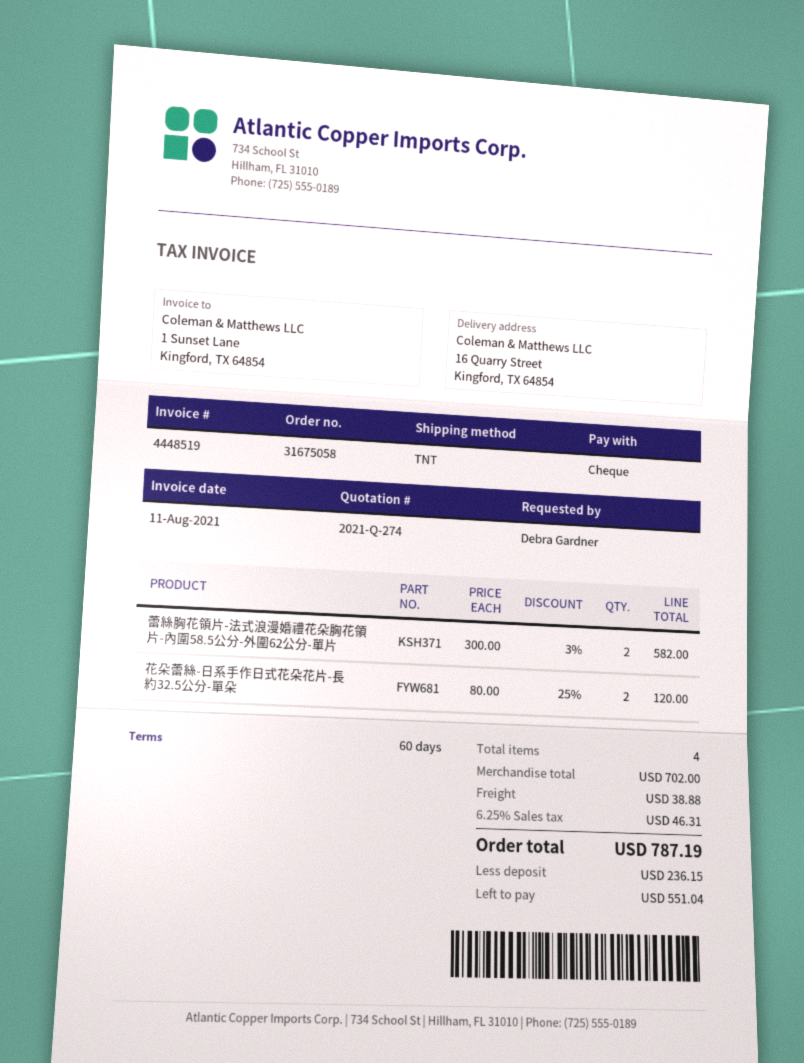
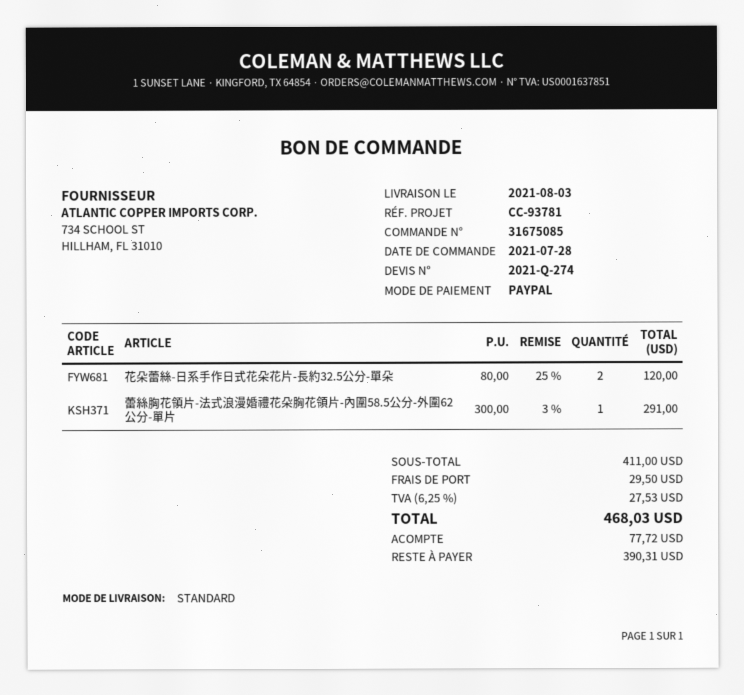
order number: 31675058 -> 31675085
payment method: cheque -> PayPal
shipping method: TNT -> standard
蕾絲胸花領片-法式浪漫婚禮花朵胸花領片-內圍58.5公分-外圍62公分-單片: 2 x 300.00 - 3% = 582.00 -> 1 x 300.00 - 3% = 291.00
subtotal: 702.00 -> 411.00
shipping: 38.88 -> 29.50
tax: 6.25% = 46.31 -> 6.25% = 27.53
total: 787.19 -> 468.03
deposit: 236.15 -> 77.72
balance: 551.04 -> 390.31

